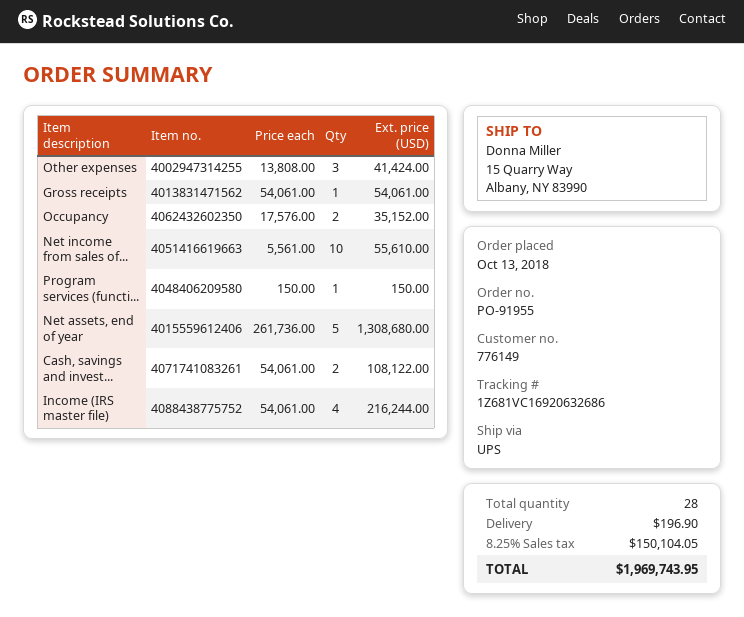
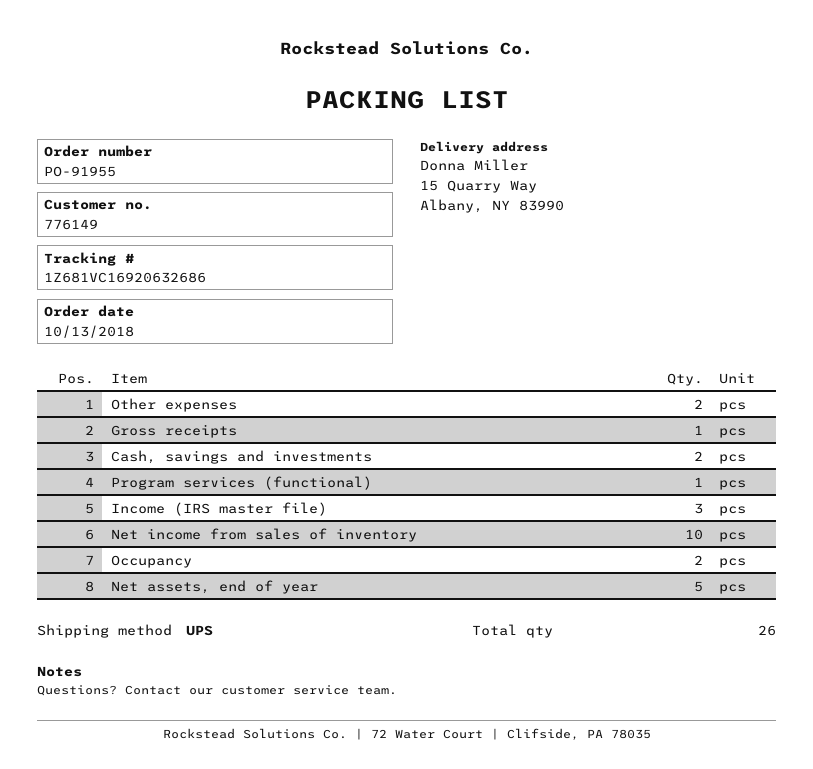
Other expenses: 3 -> 2
Income (IRS master file): 4 -> 3
total quantity: 28 -> 26

